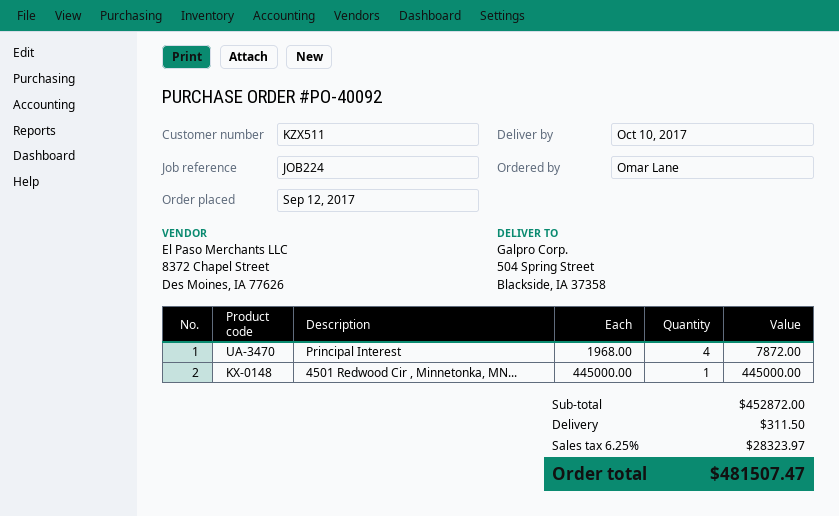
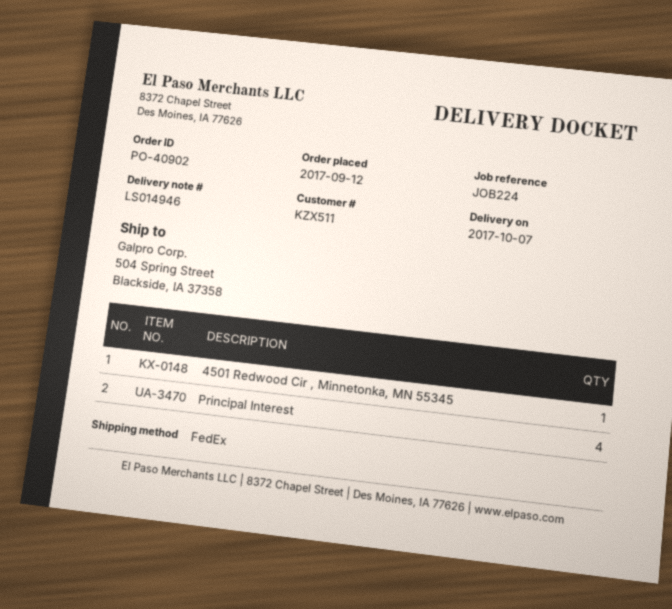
order number: PO-40092 -> PO-40902
delivery date: 2017-10-10 -> 2017-10-07

